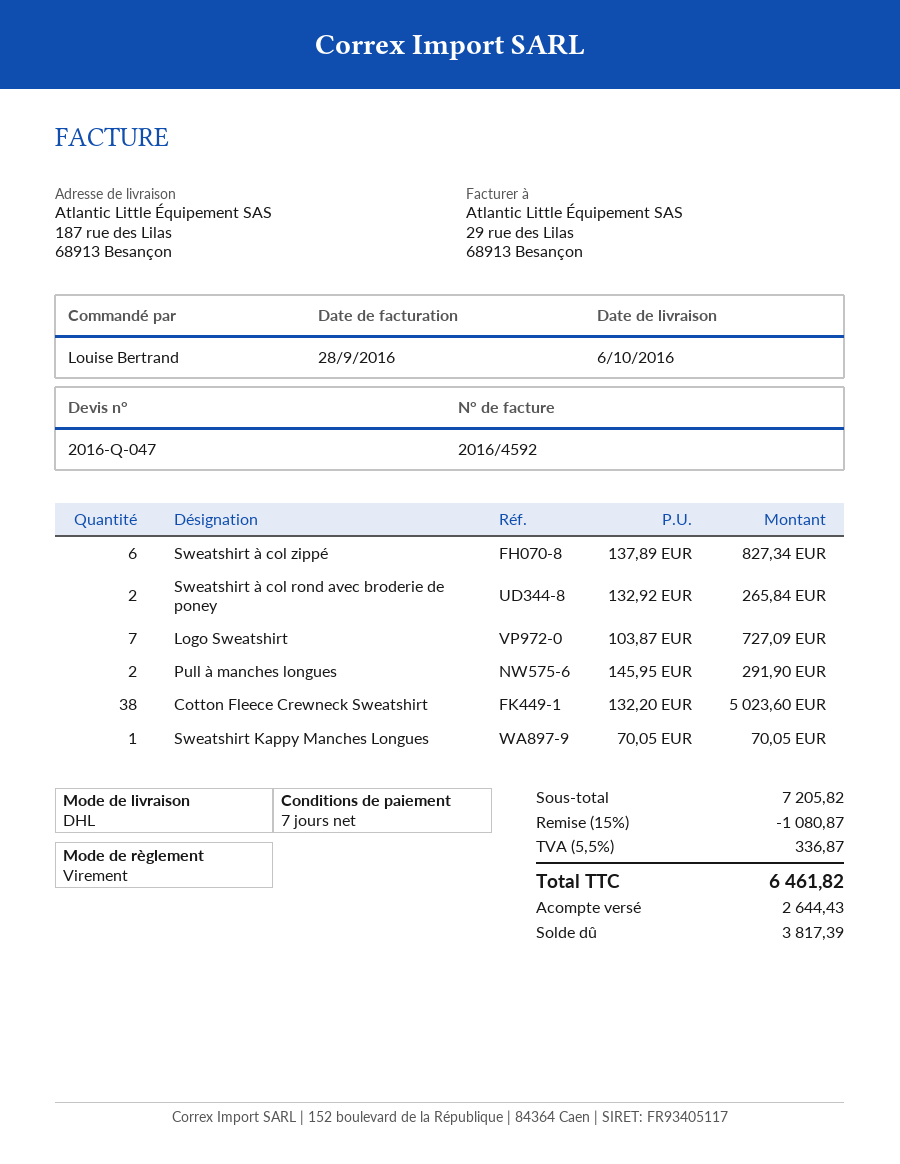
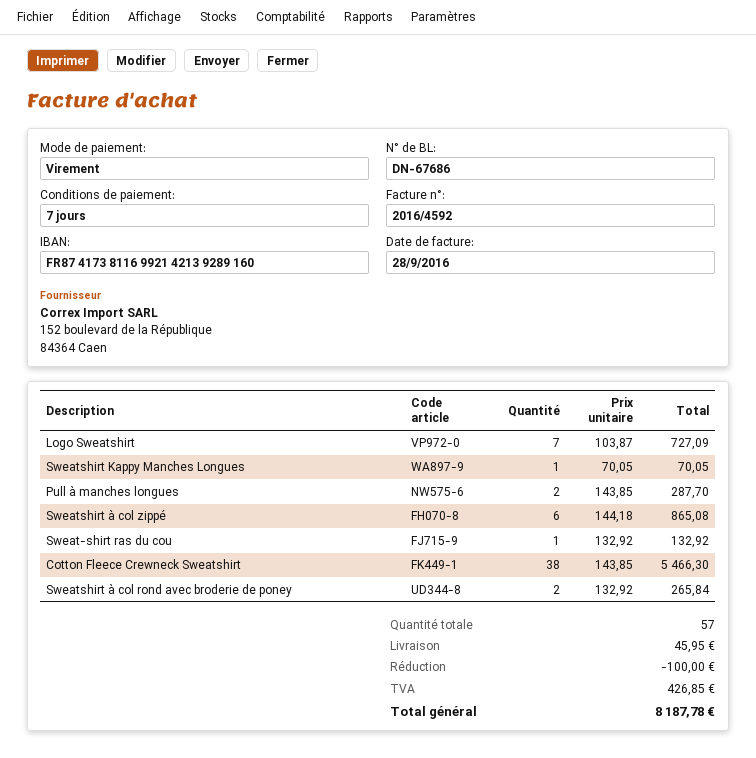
Sweatshirt à col zippé: 6 x 137.89 = 827.34 -> 6 x 144.18 = 865.08
Pull à manches longues: 2 x 145.95 = 291.90 -> 2 x 143.85 = 287.70
Cotton Fleece Crewneck Sweatshirt: 38 x 132.20 = 5023.60 -> 38 x 143.85 = 5466.30
Sweat-shirt ras du cou: none -> 1 x 132.92 = 132.92
discount: 1080.87 -> 100.00
shipping: none -> 45.95
tax: 336.87 -> 426.85
total: 6461.82 -> 8187.78

